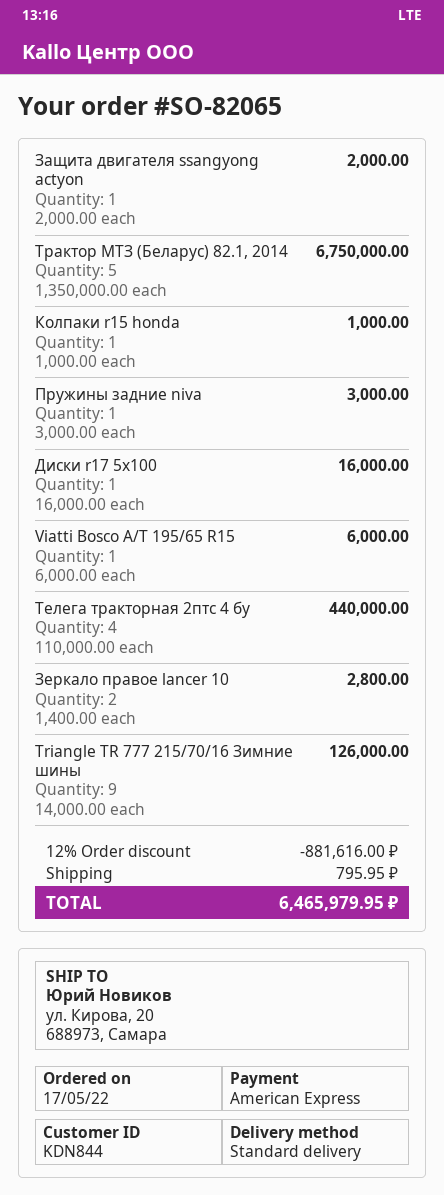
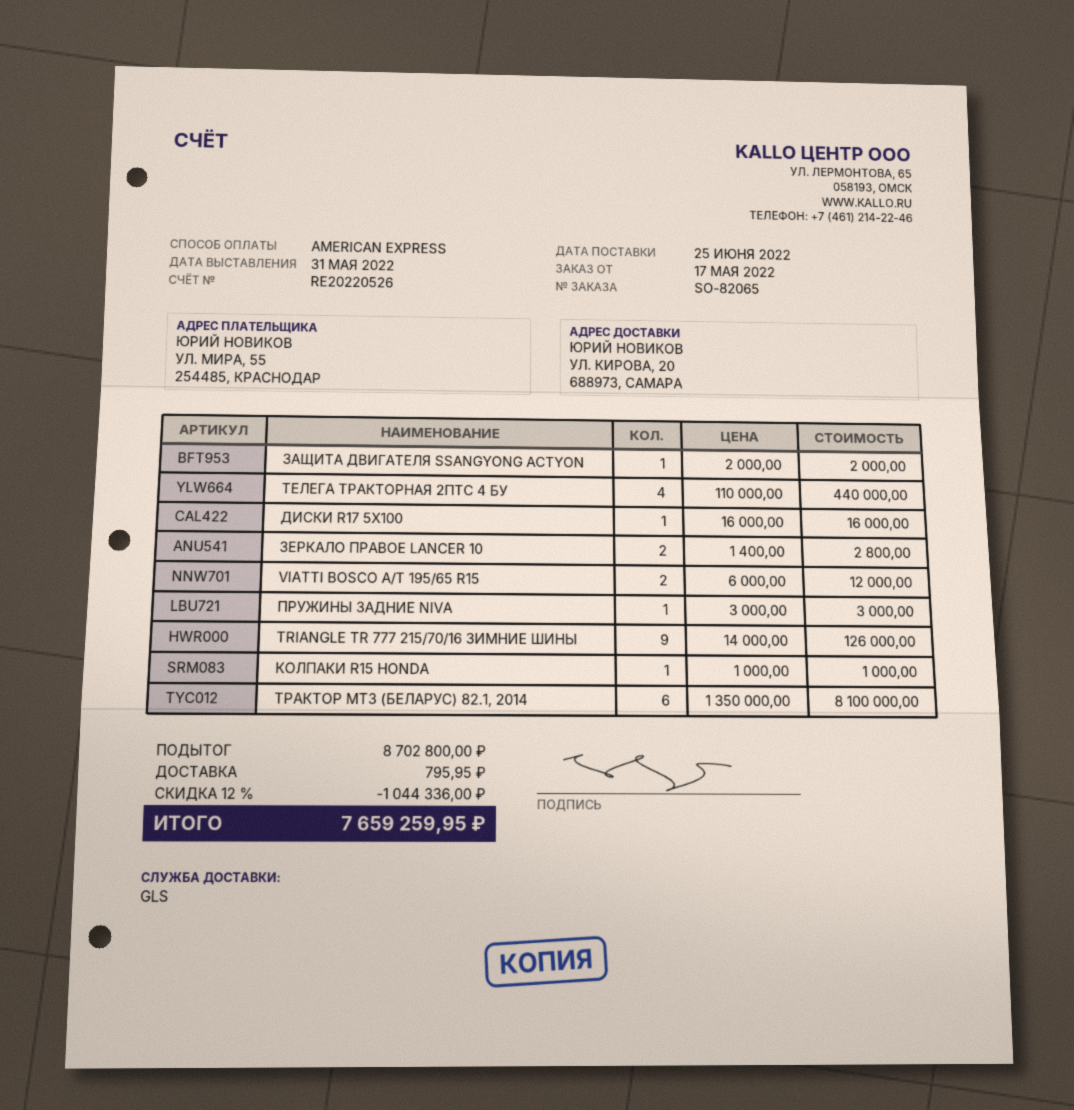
shipping method: standard -> GLS
Трактор МТЗ (Беларус) 82.1, 2014: 5 x 1350000.00 = 6750000.00 -> 6 x 1350000.00 = 8100000.00
Viatti Bosco A/T 195/65 R15: 1 x 6000.00 = 6000.00 -> 2 x 6000.00 = 12000.00
discount: 12% = 881616.00 -> 12% = 1044336.00
total: 6465979.95 -> 7659259.95

